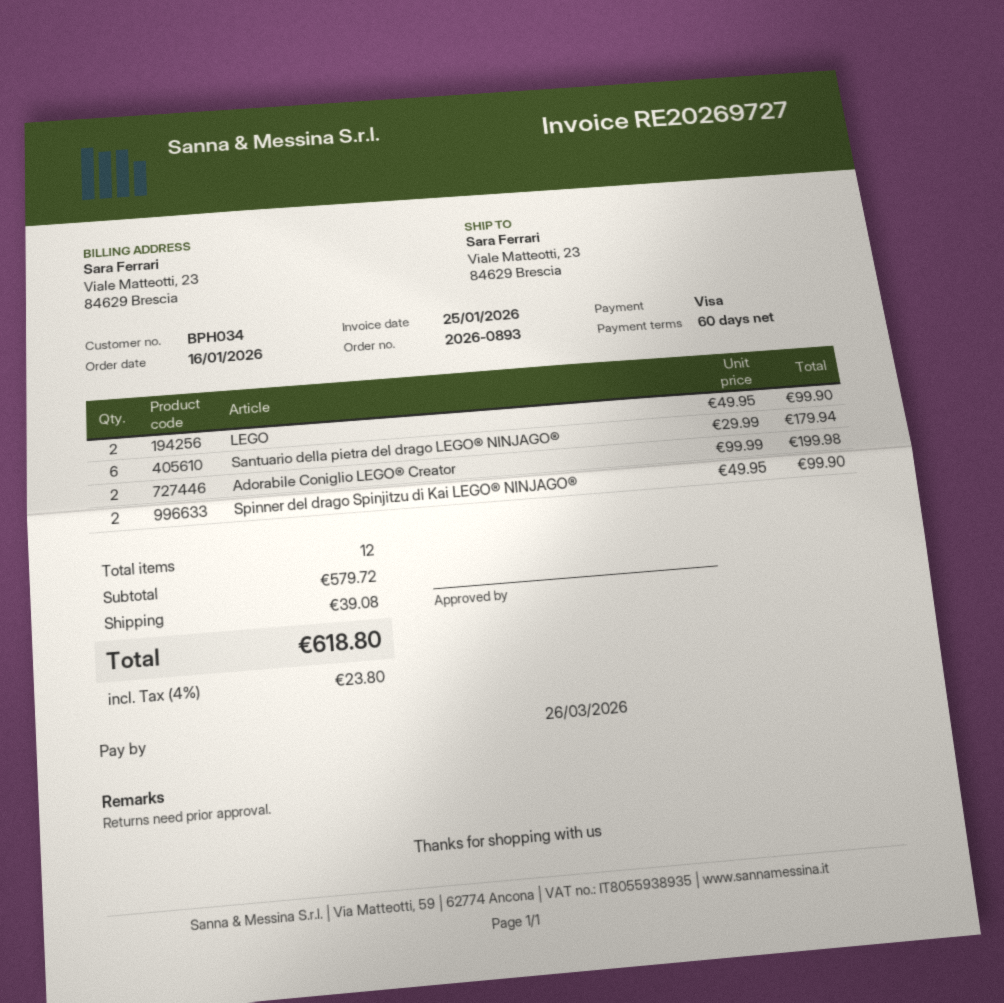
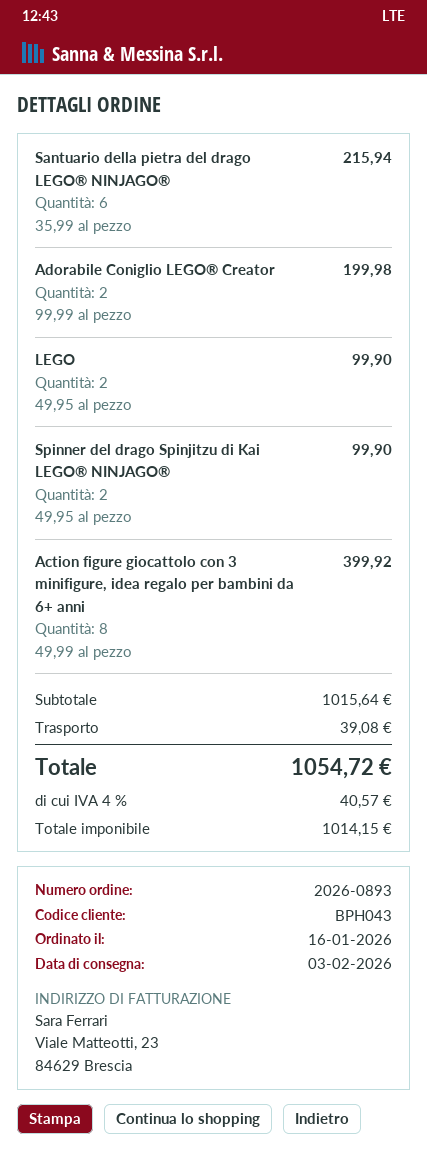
customer number: BPH034 -> BPH043
Santuario della pietra del drago LEGO® NINJAGO®: 6 x 29.99 = 179.94 -> 6 x 35.99 = 215.94
Action figure giocattolo con 3 minifigure, idea regalo per bambini da 6+ anni: none -> 8 x 49.99 = 399.92
subtotal: 579.72 -> 1015.64
tax: 4% = 23.80 -> 4% = 40.57
total: 618.80 -> 1054.72

